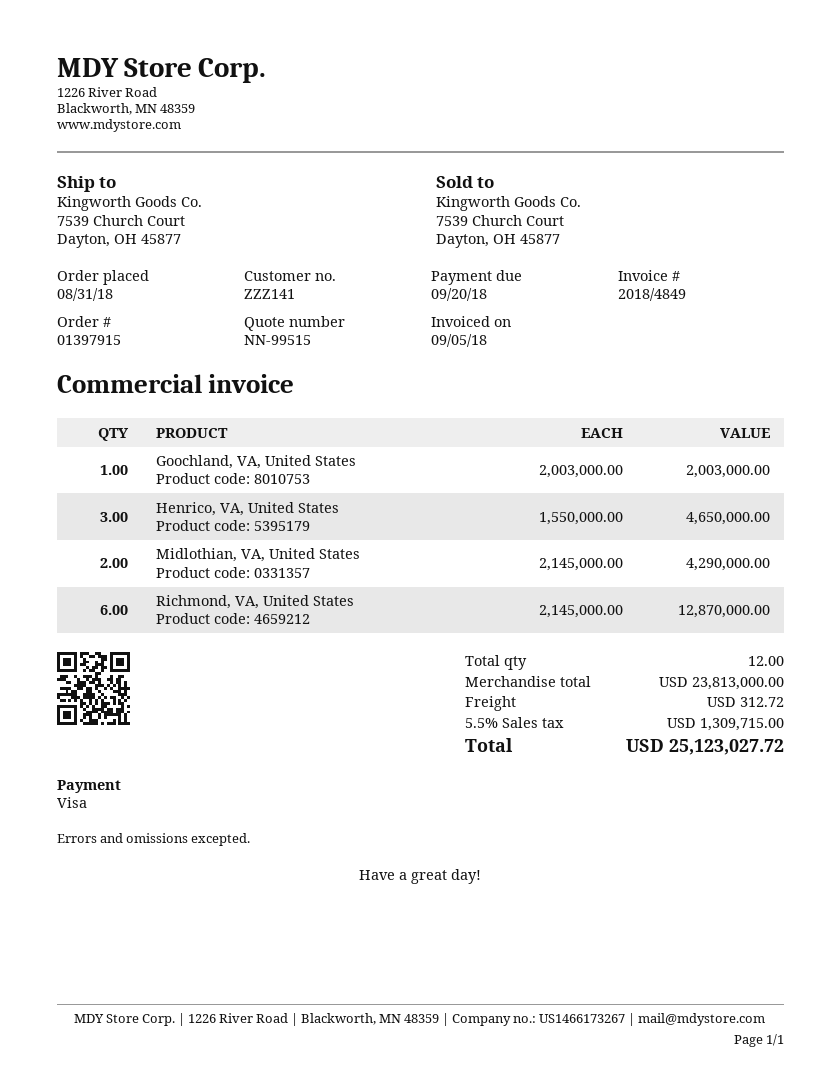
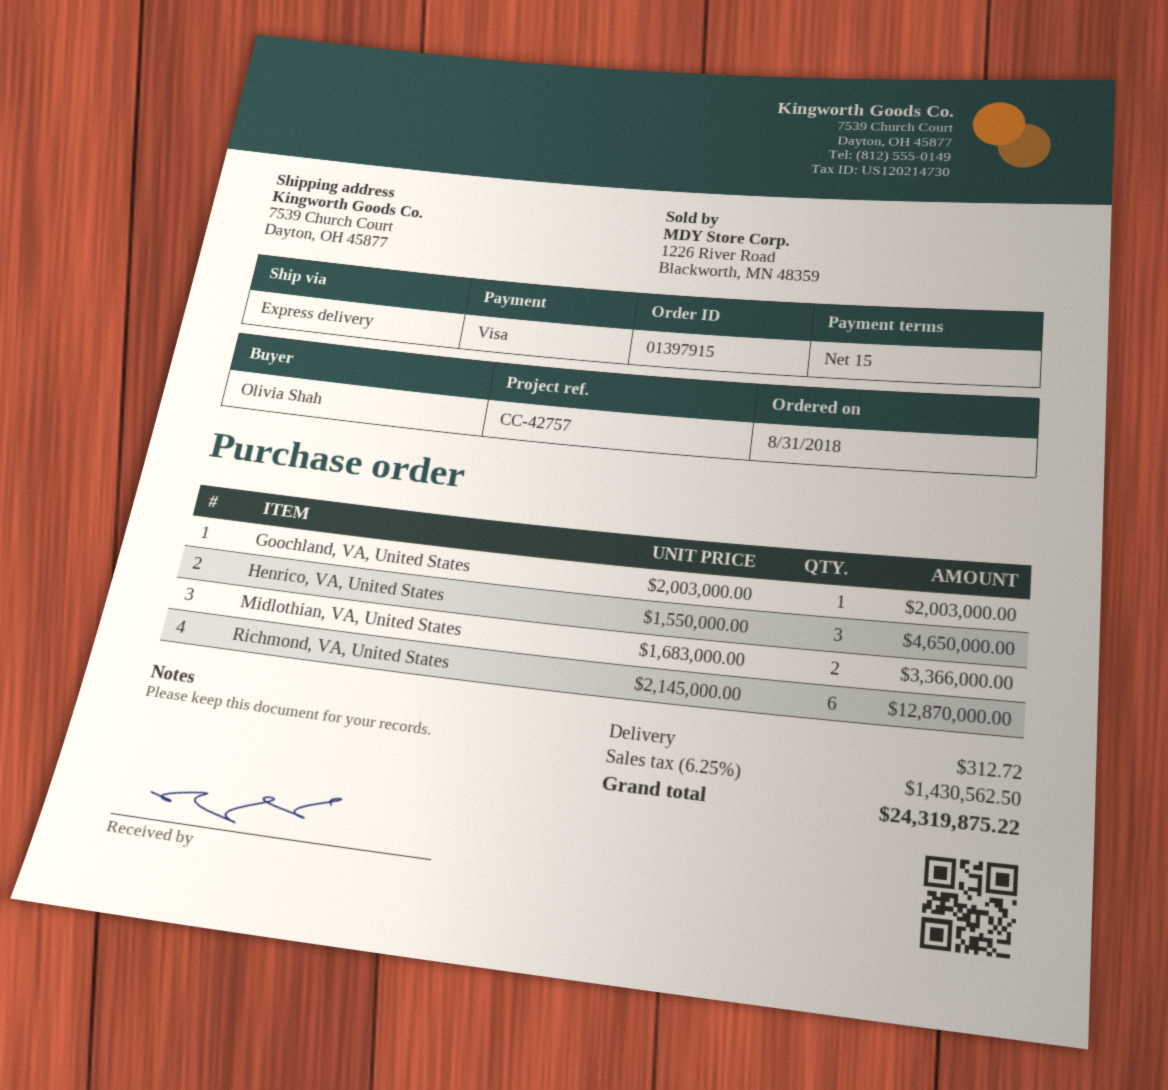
Midlothian, VA, United States: 2 x 2145000.00 = 4290000.00 -> 2 x 1683000.00 = 3366000.00
tax: 5.5% = 1309715.00 -> 6.25% = 1430562.50
total: 25123027.72 -> 24319875.22

